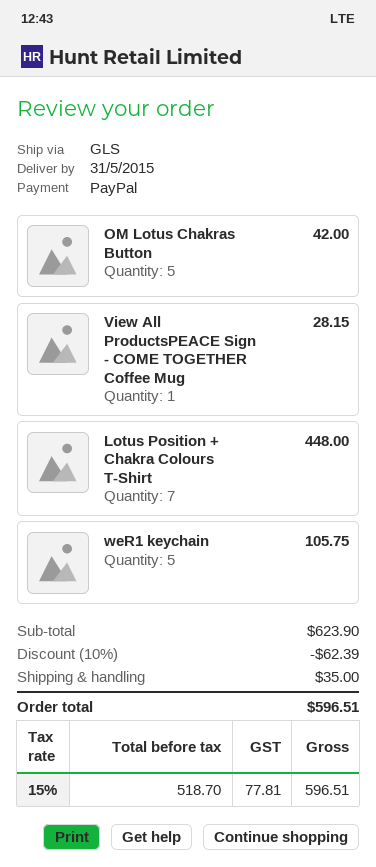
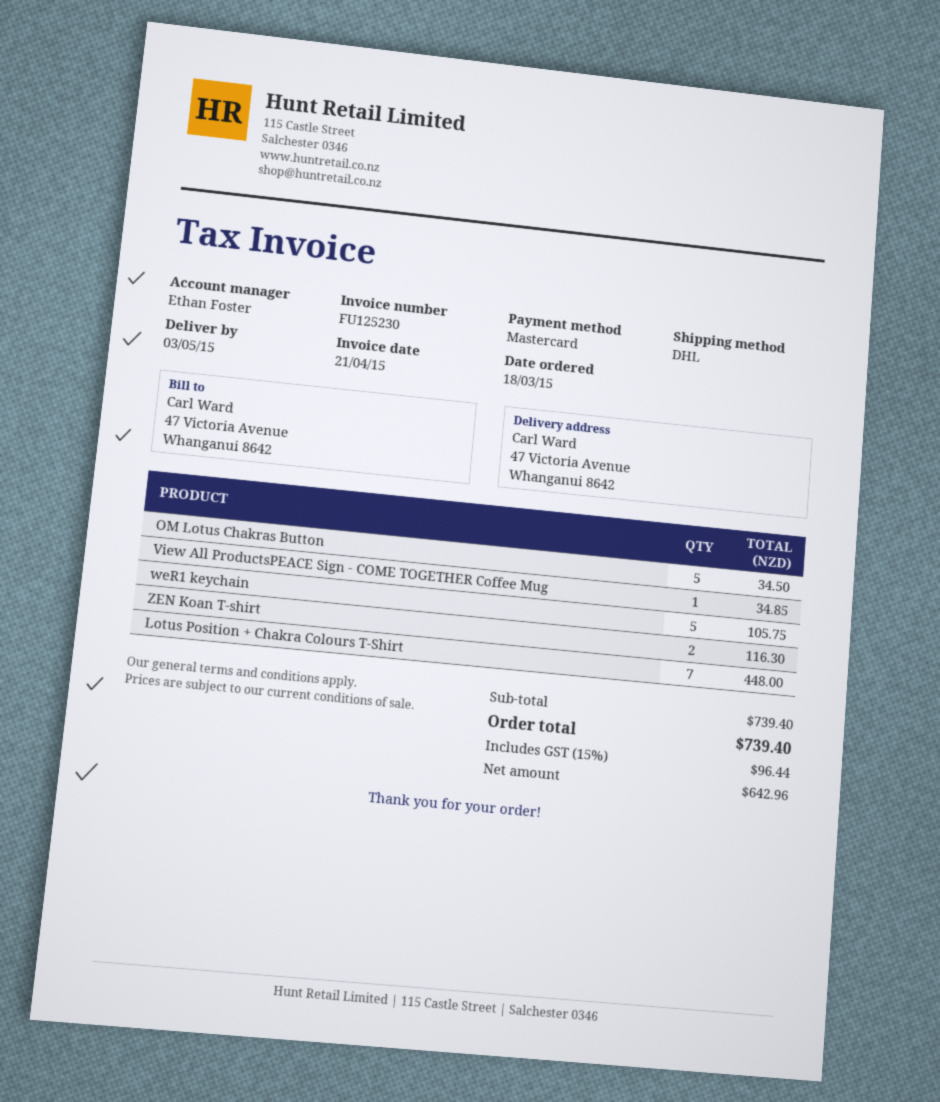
delivery date: 2015-05-31 -> 2015-05-03
payment method: PayPal -> Mastercard
shipping method: GLS -> DHL
OM Lotus Chakras Button: 5 for 42.00 -> 5 for 34.50
View All ProductsPEACE Sign - COME TOGETHER Coffee Mug: 1 for 28.15 -> 1 for 34.85
ZEN Koan T-shirt: none -> 2 for 116.30
subtotal: 623.90 -> 739.40
discount: 10% = 62.39 -> none
shipping: 35.00 -> none
net: 518.70 -> 642.96
tax: 15% = 77.81 -> 15% = 96.44
total: 596.51 -> 739.40

